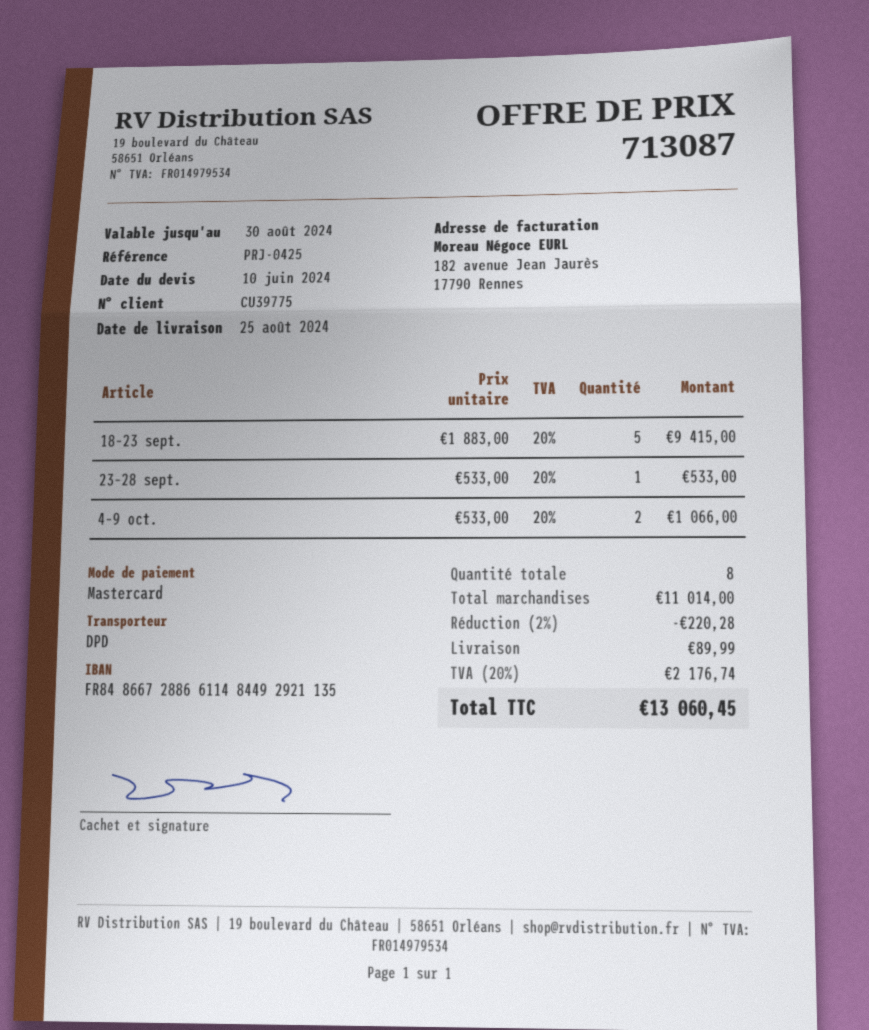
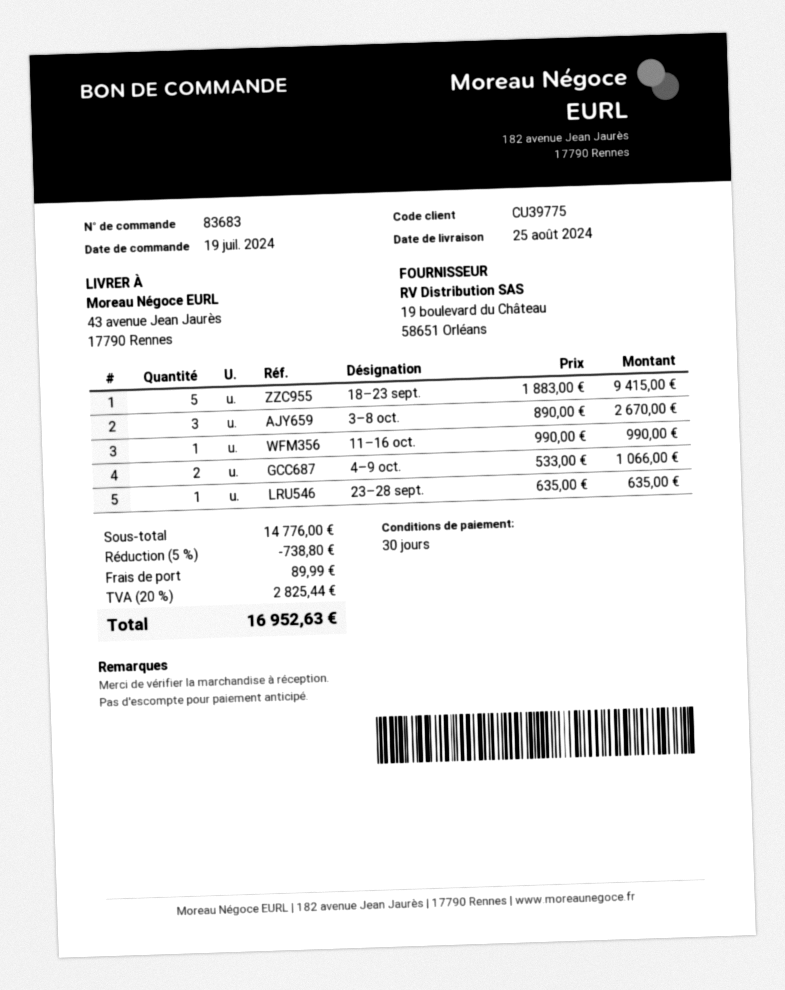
23–28 sept.: 1 x 533.00 = 533.00 -> 1 x 635.00 = 635.00
3–8 oct.: none -> 3 x 890.00 = 2670.00
11–16 oct.: none -> 1 x 990.00 = 990.00
subtotal: 11014.00 -> 14776.00
discount: 2% = 220.28 -> 5% = 738.80
tax: 20% = 2176.74 -> 20% = 2825.44
total: 13060.45 -> 16952.63

